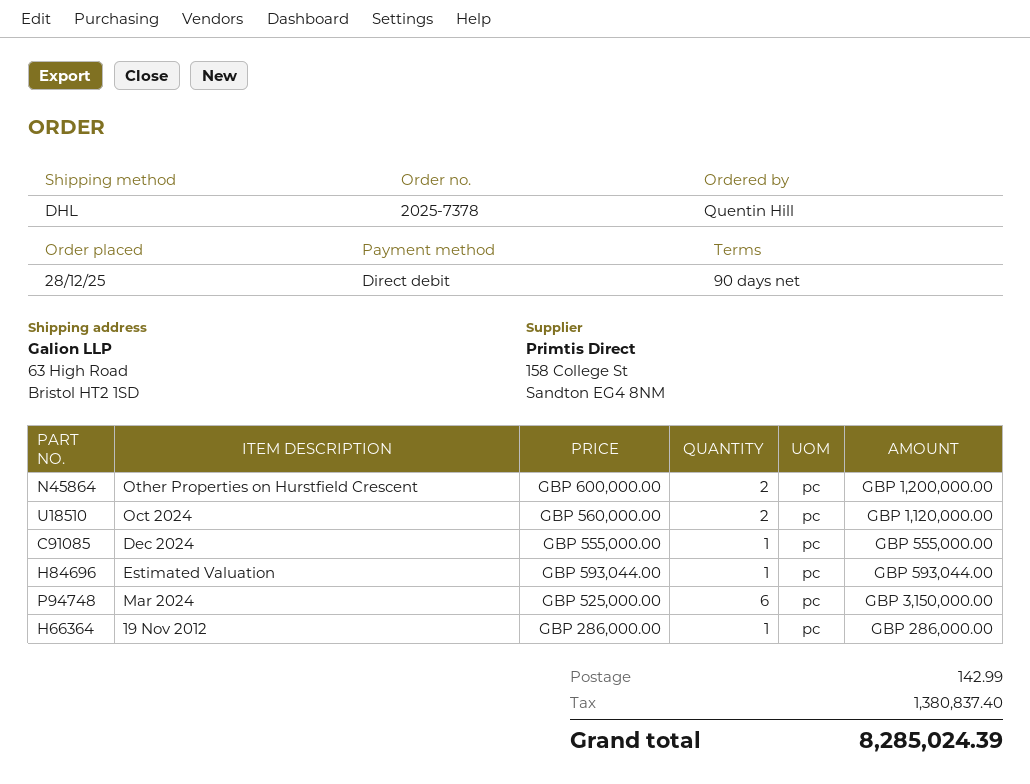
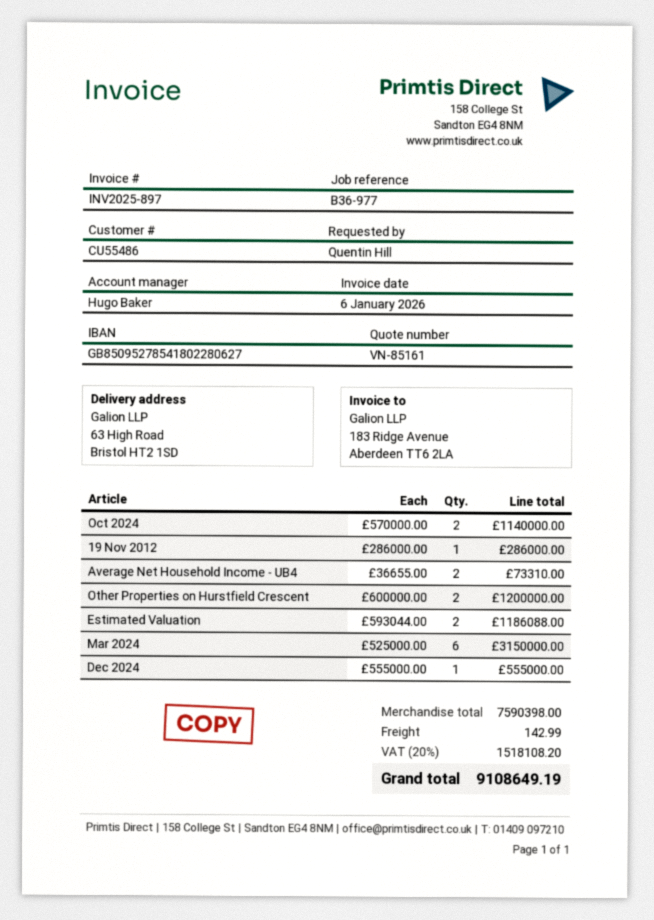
Oct 2024: 2 x 560000.00 = 1120000.00 -> 2 x 570000.00 = 1140000.00
Estimated Valuation: 1 x 593044.00 = 593044.00 -> 2 x 593044.00 = 1186088.00
Average Net Household Income - UB4: none -> 2 x 36655.00 = 73310.00
tax: 1380837.40 -> 1518108.20
total: 8285024.39 -> 9108649.19

